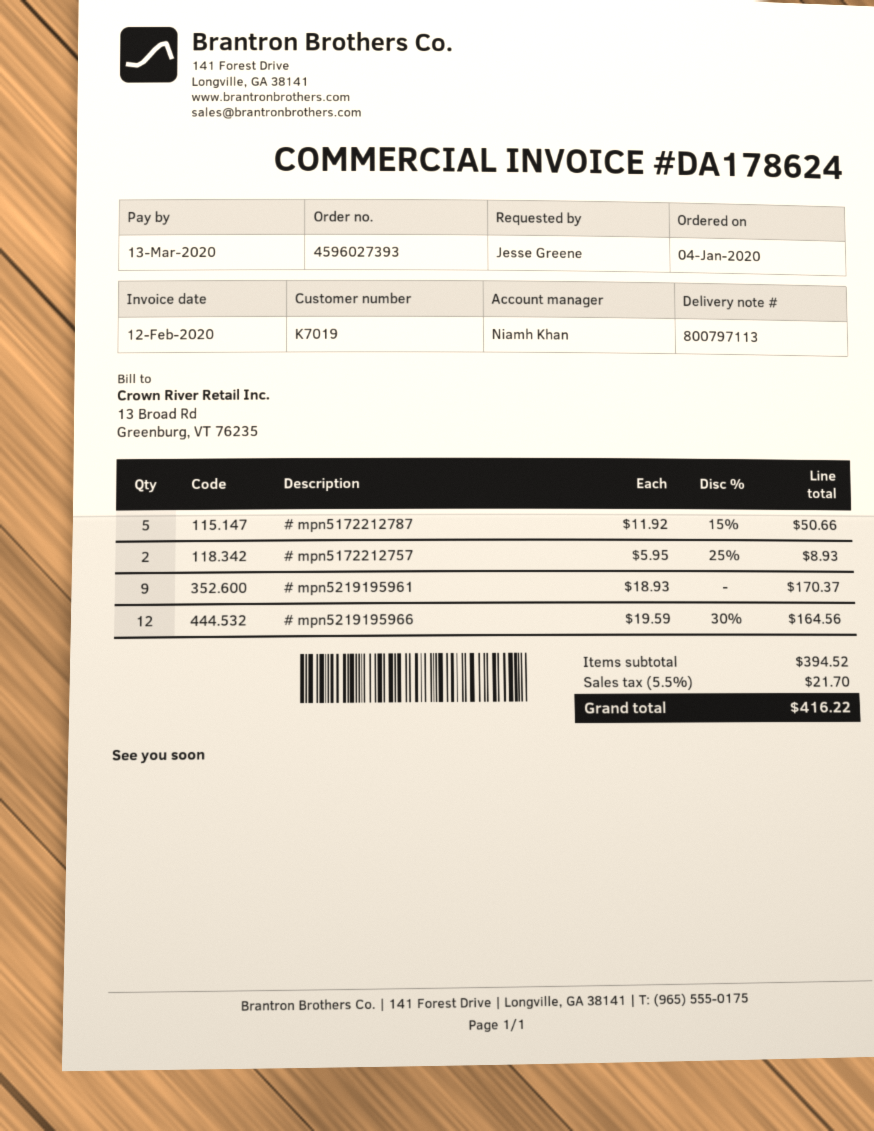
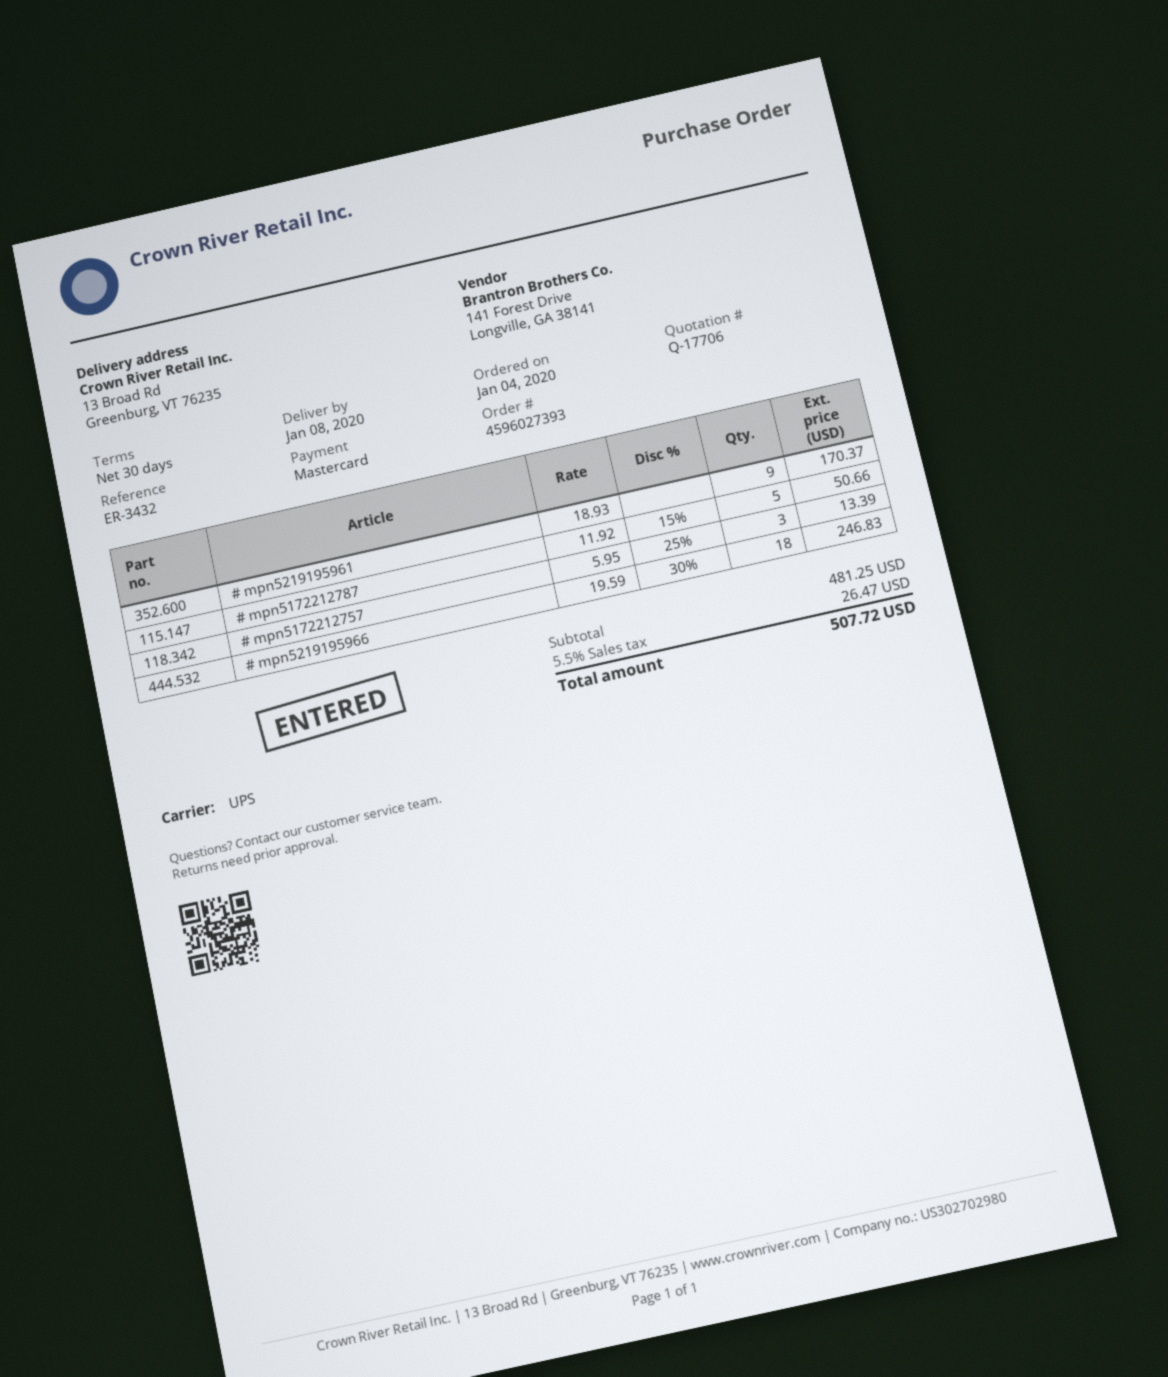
# mpn5172212757: 2 x 5.95 - 25% = 8.93 -> 3 x 5.95 - 25% = 13.39
# mpn5219195966: 12 x 19.59 - 30% = 164.56 -> 18 x 19.59 - 30% = 246.83
subtotal: 394.52 -> 481.25
tax: 5.5% = 21.70 -> 5.5% = 26.47
total: 416.22 -> 507.72

